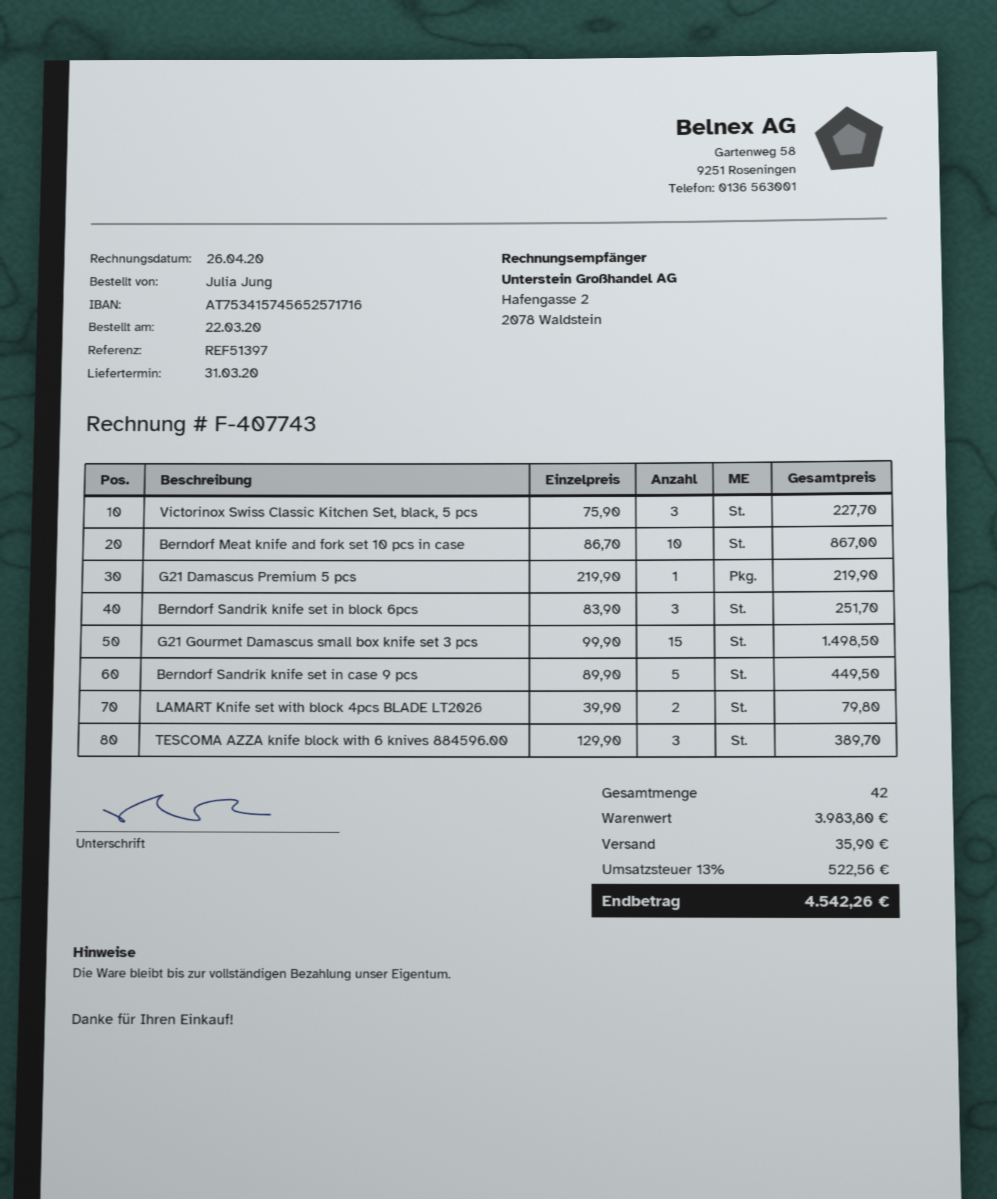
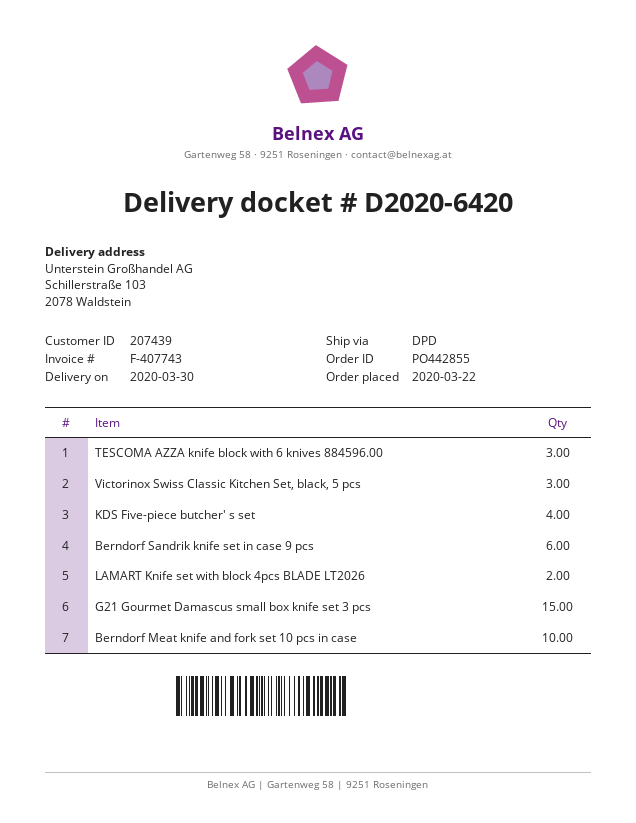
delivery date: 2020-03-31 -> 2020-03-30
G21 Damascus Premium 5 pcs: 1 -> none
Berndorf Sandrik knife set in block 6pcs: 3 -> none
Berndorf Sandrik knife set in case 9 pcs: 5 -> 6
KDS Five-piece butcher' s set: none -> 4

